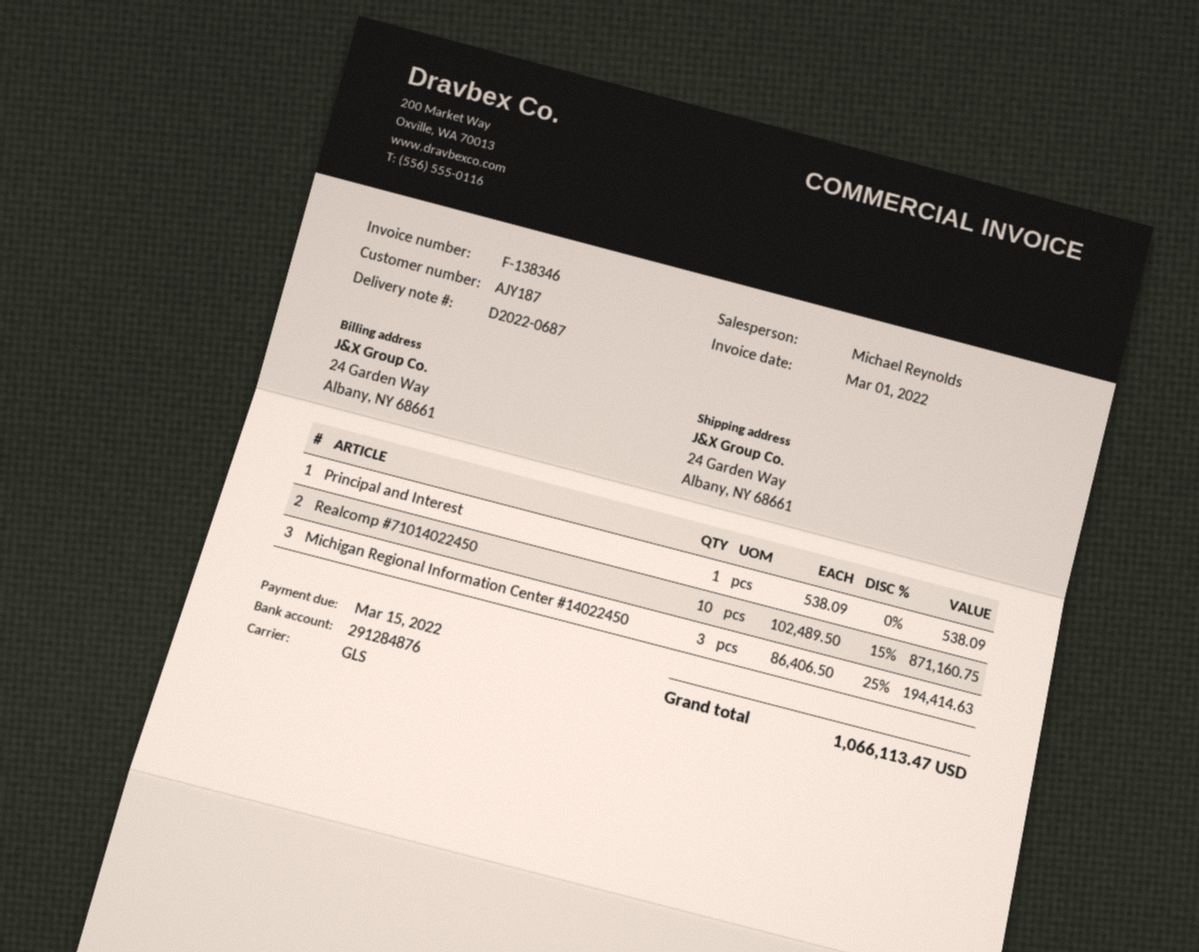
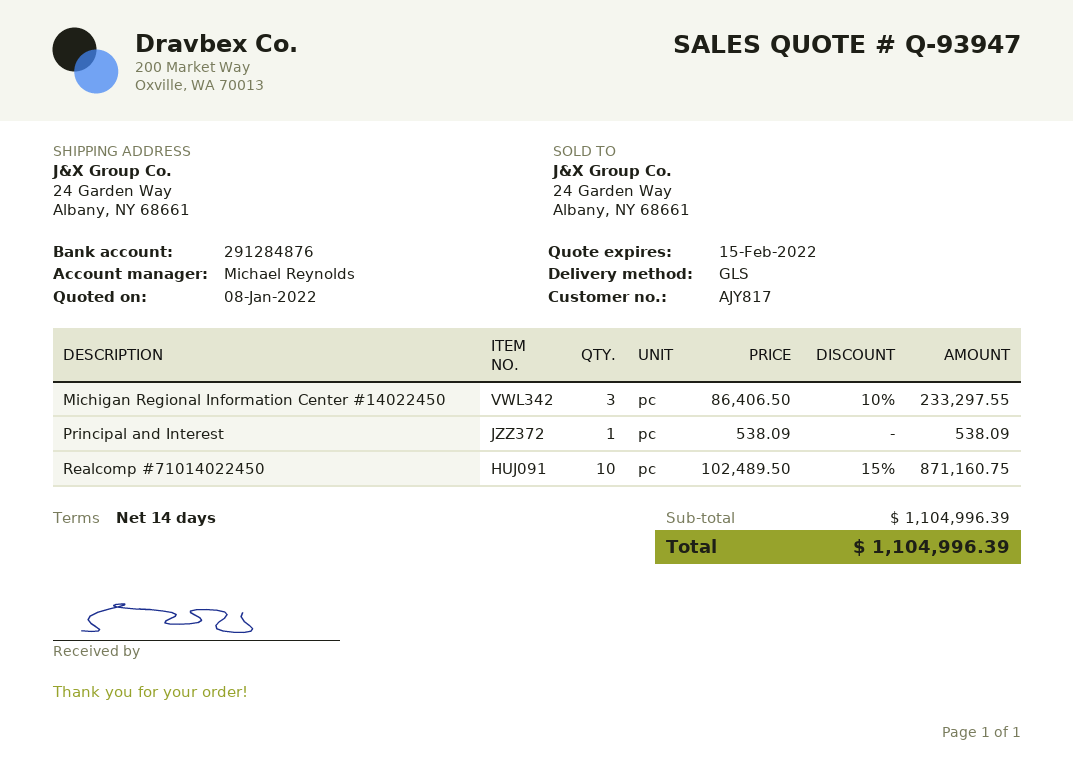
customer number: AJY187 -> AJY817
Michigan Regional Information Center #14022450: 3 x 86406.50 - 25% = 194414.63 -> 3 x 86406.50 - 10% = 233297.55
total: 1066113.47 -> 1104996.39

